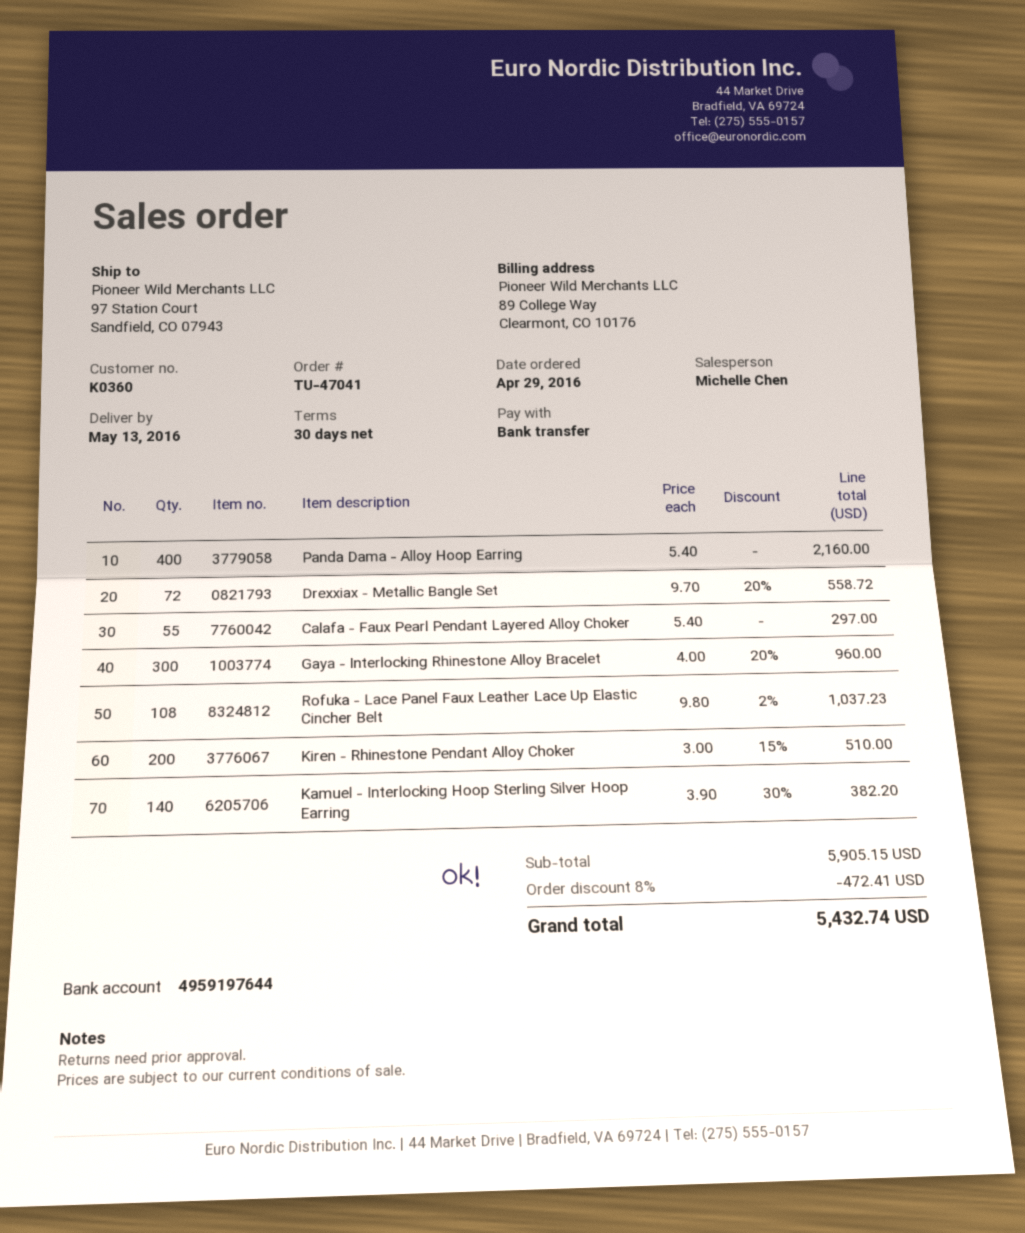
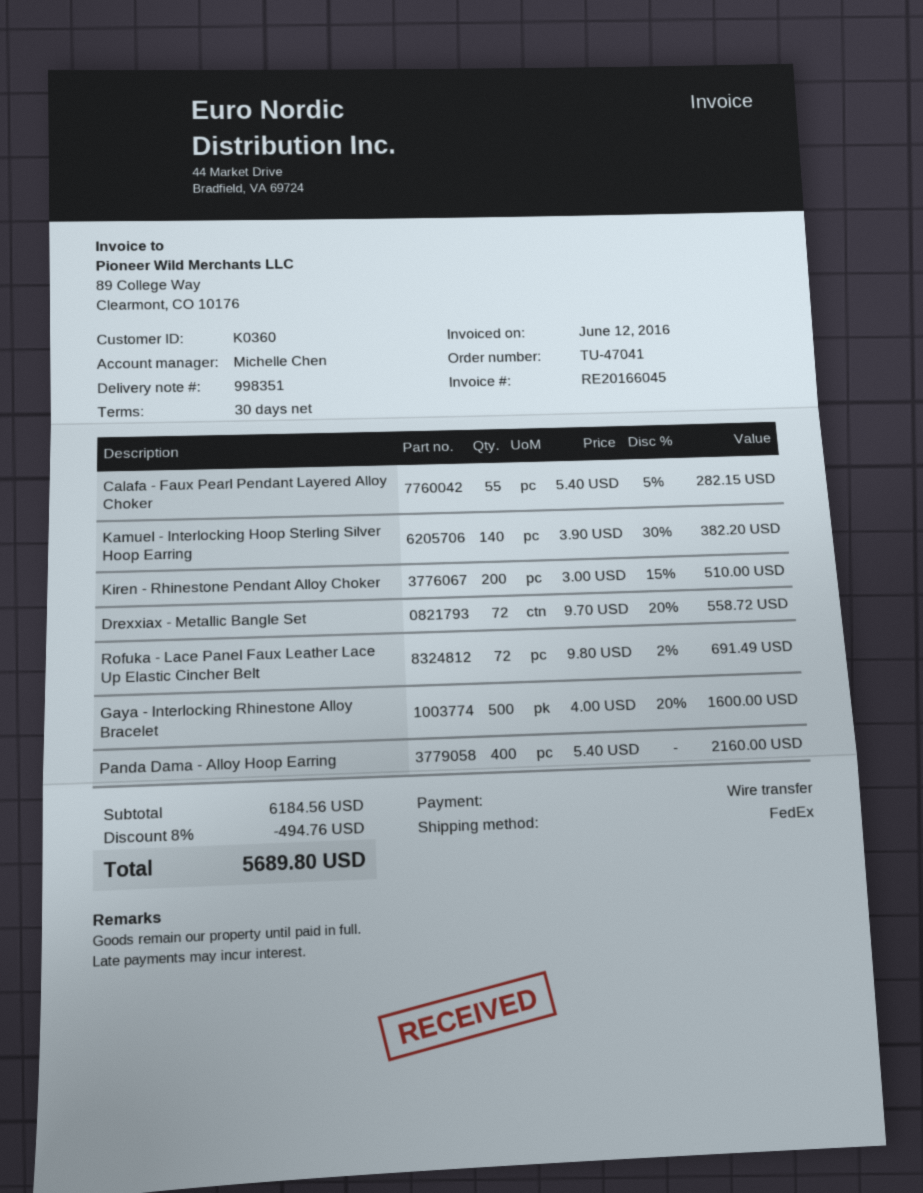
Calafa - Faux Pearl Pendant Layered Alloy Choker: 55 x 5.40 = 297.00 -> 55 x 5.40 - 5% = 282.15
Gaya - Interlocking Rhinestone Alloy Bracelet: 300 x 4.00 - 20% = 960.00 -> 500 x 4.00 - 20% = 1600.00
Rofuka - Lace Panel Faux Leather Lace Up Elastic Cincher Belt: 108 x 9.80 - 2% = 1037.23 -> 72 x 9.80 - 2% = 691.49
subtotal: 5905.15 -> 6184.56
discount: 8% = 472.41 -> 8% = 494.76
total: 5432.74 -> 5689.80

